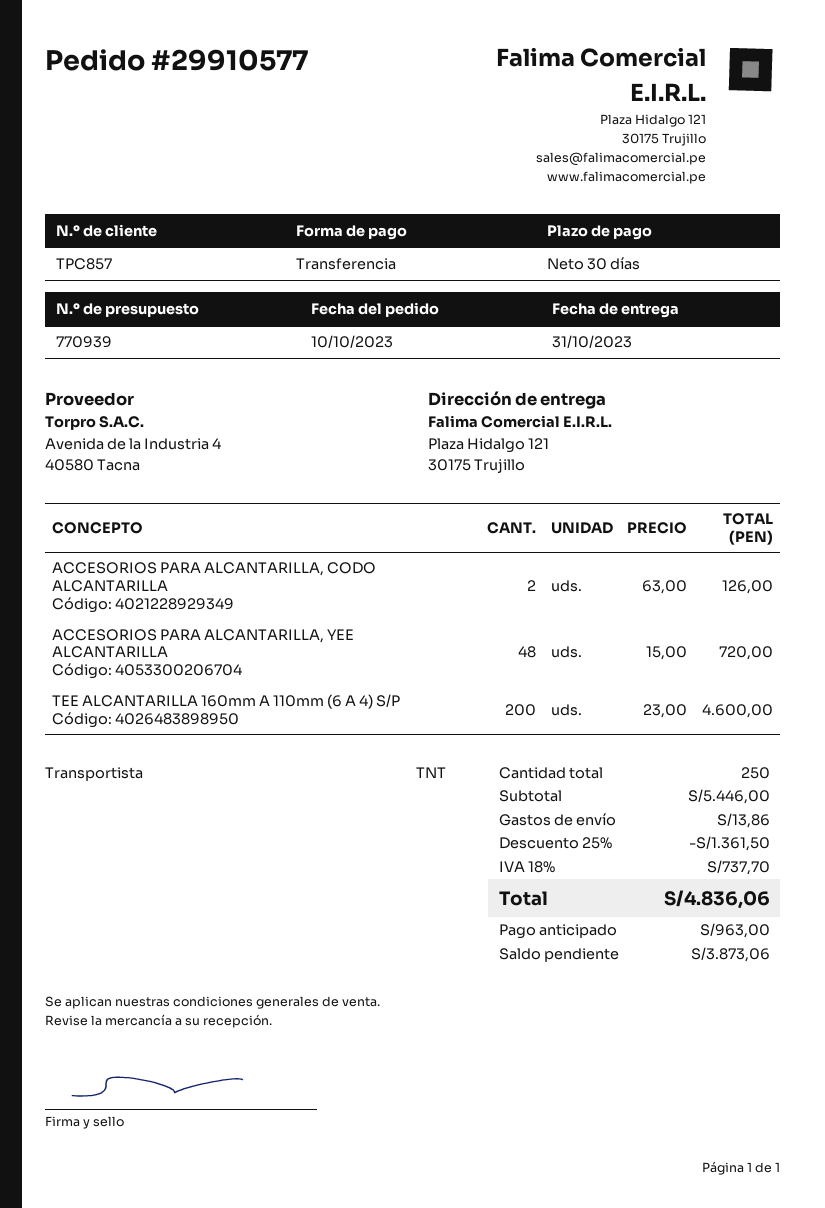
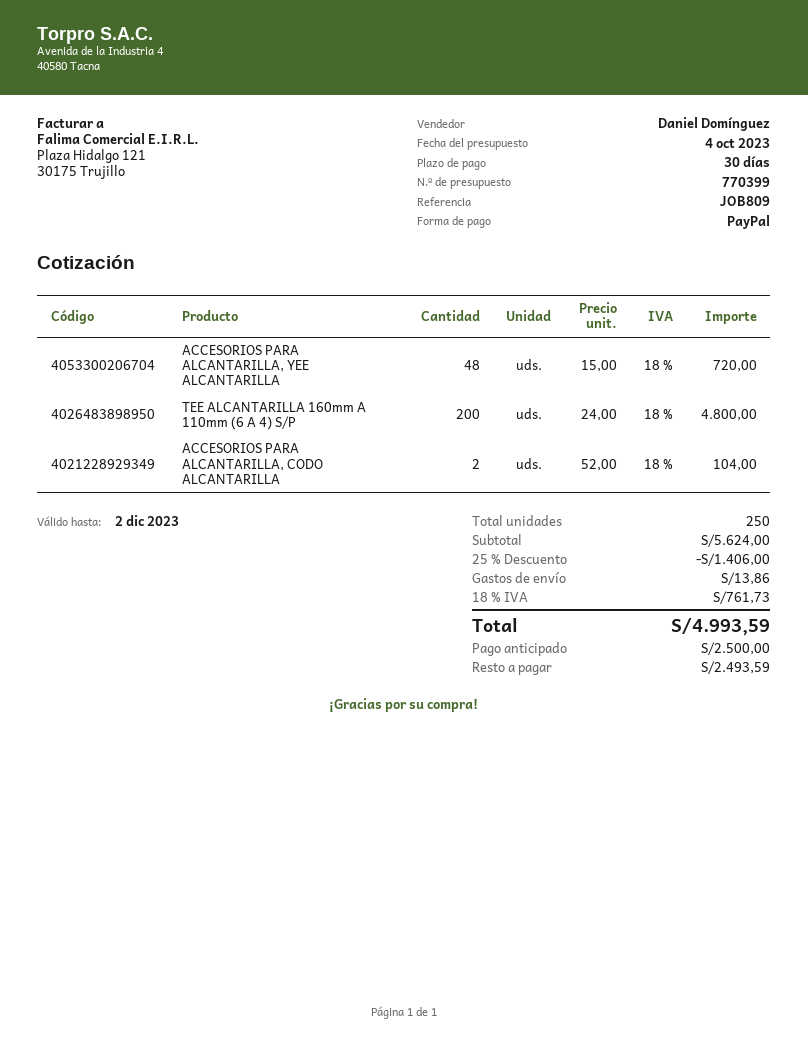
quote number: 770939 -> 770399
payment method: bank transfer -> PayPal
ACCESORIOS PARA ALCANTARILLA, CODO ALCANTARILLA: 2 x 63.00 = 126.00 -> 2 x 52.00 = 104.00
TEE ALCANTARILLA 160mm A 110mm (6 A 4) S/P: 200 x 23.00 = 4600.00 -> 200 x 24.00 = 4800.00
subtotal: 5446.00 -> 5624.00
discount: 25% = 1361.50 -> 25% = 1406.00
tax: 18% = 737.70 -> 18% = 761.73
total: 4836.06 -> 4993.59
deposit: 963.00 -> 2500.00
balance: 3873.06 -> 2493.59

